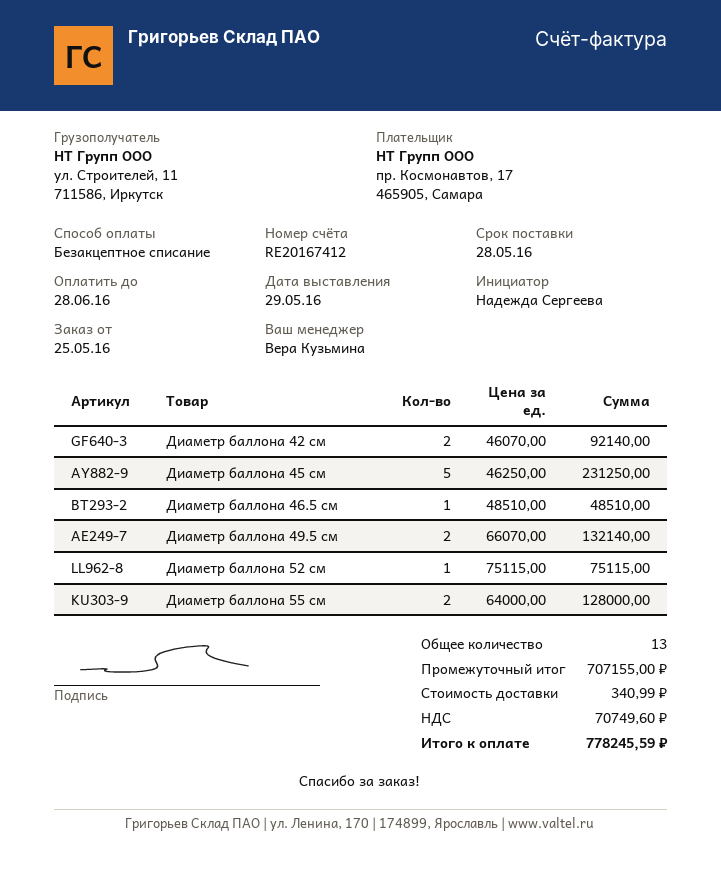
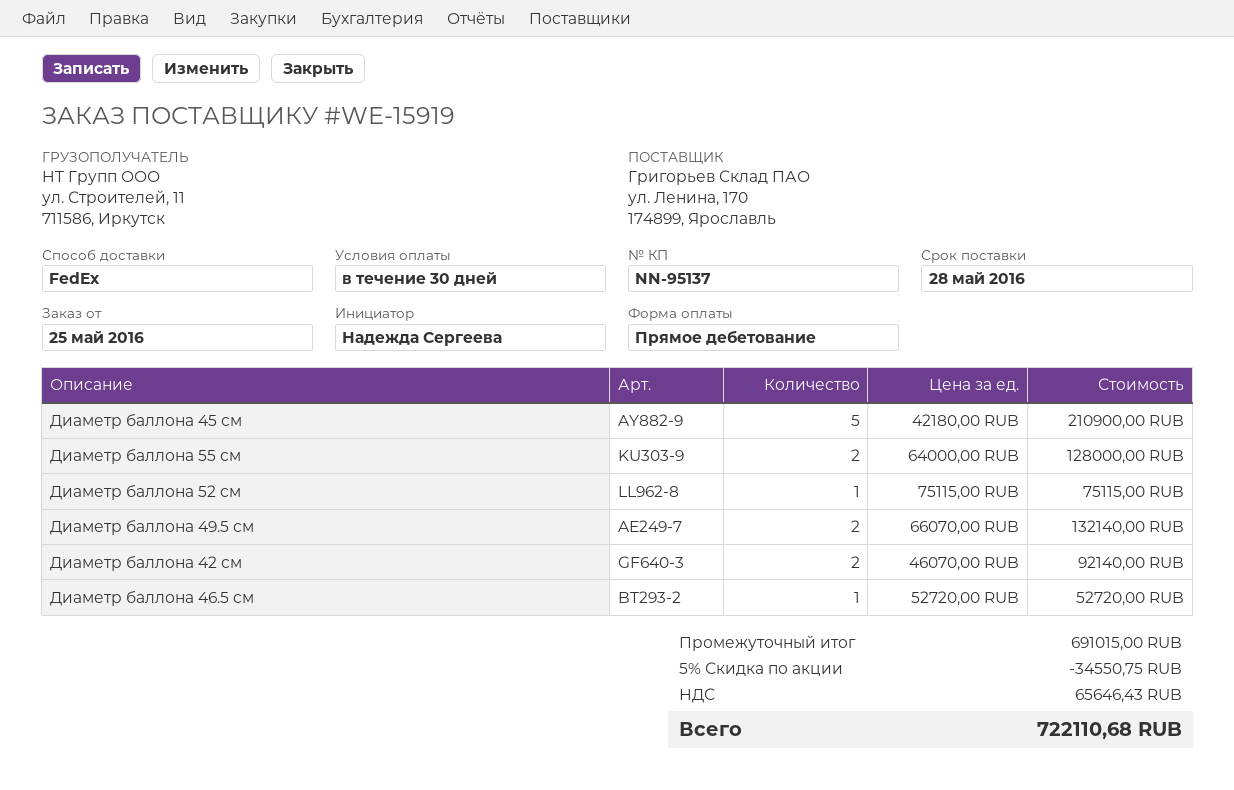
Диаметр баллона 45 см: 5 x 46250.00 = 231250.00 -> 5 x 42180.00 = 210900.00
Диаметр баллона 46.5 см: 1 x 48510.00 = 48510.00 -> 1 x 52720.00 = 52720.00
subtotal: 707155.00 -> 691015.00
discount: none -> 5% = 34550.75
shipping: 340.99 -> none
tax: 70749.60 -> 65646.43
total: 778245.59 -> 722110.68

